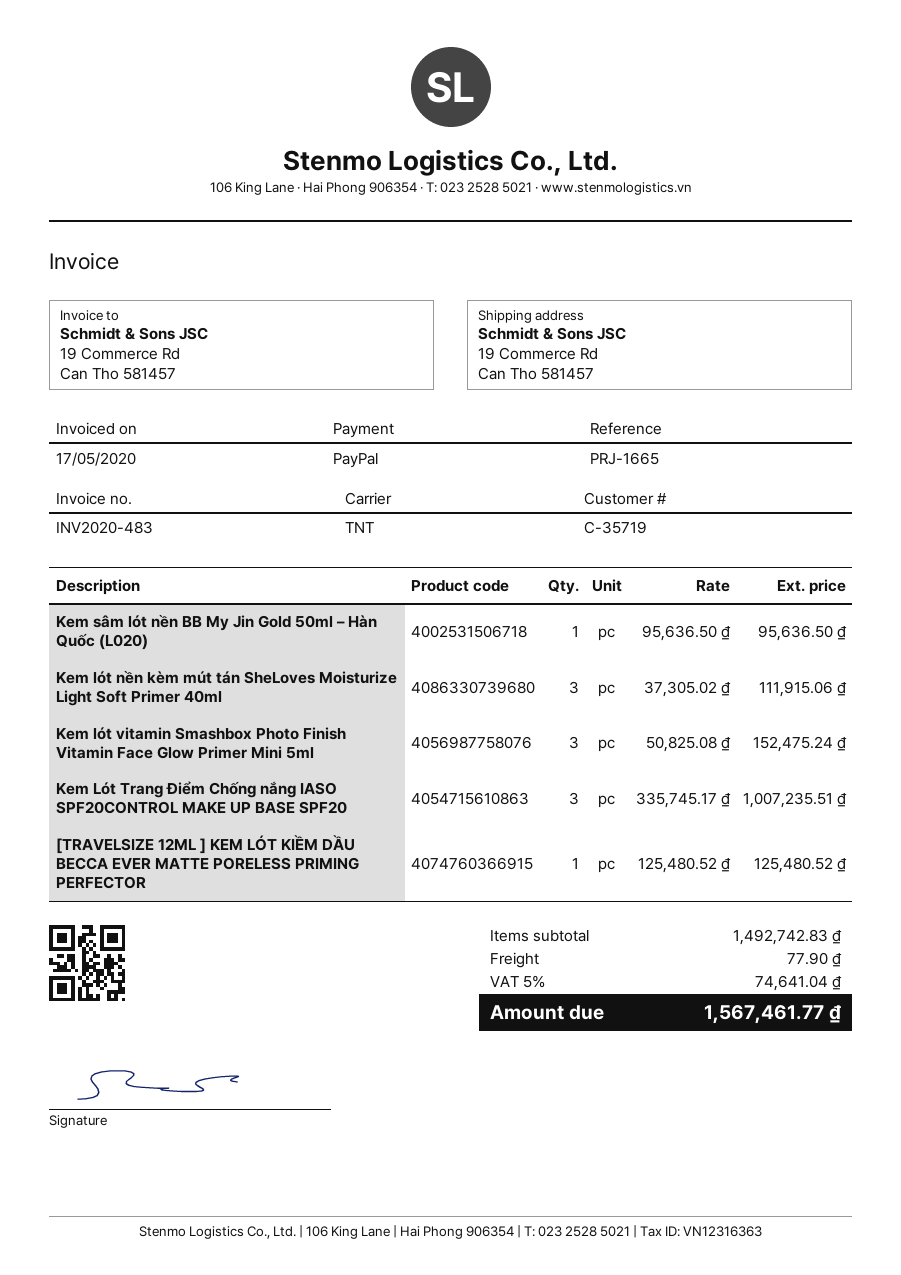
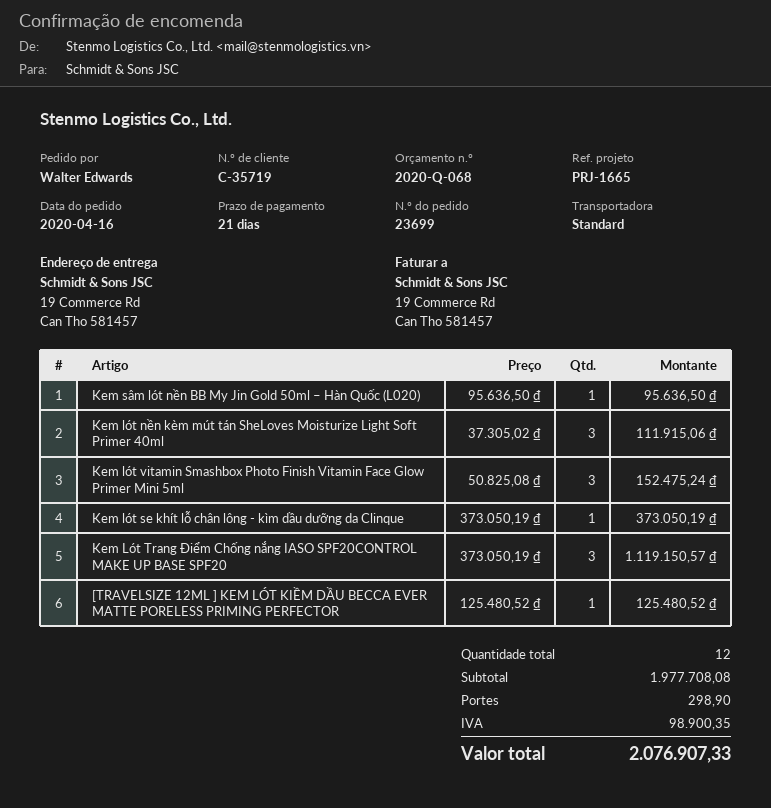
shipping method: TNT -> standard
Kem Lót Trang Điểm Chống nắng IASO SPF20CONTROL MAKE UP BASE SPF20: 3 x 335745.17 = 1007235.51 -> 3 x 373050.19 = 1119150.57
Kem lót se khít lỗ chân lông - kìm dầu dưỡng da Clinque: none -> 1 x 373050.19 = 373050.19
subtotal: 1492742.83 -> 1977708.08
shipping: 77.90 -> 298.90
tax: 74641.04 -> 98900.35
total: 1567461.77 -> 2076907.33

